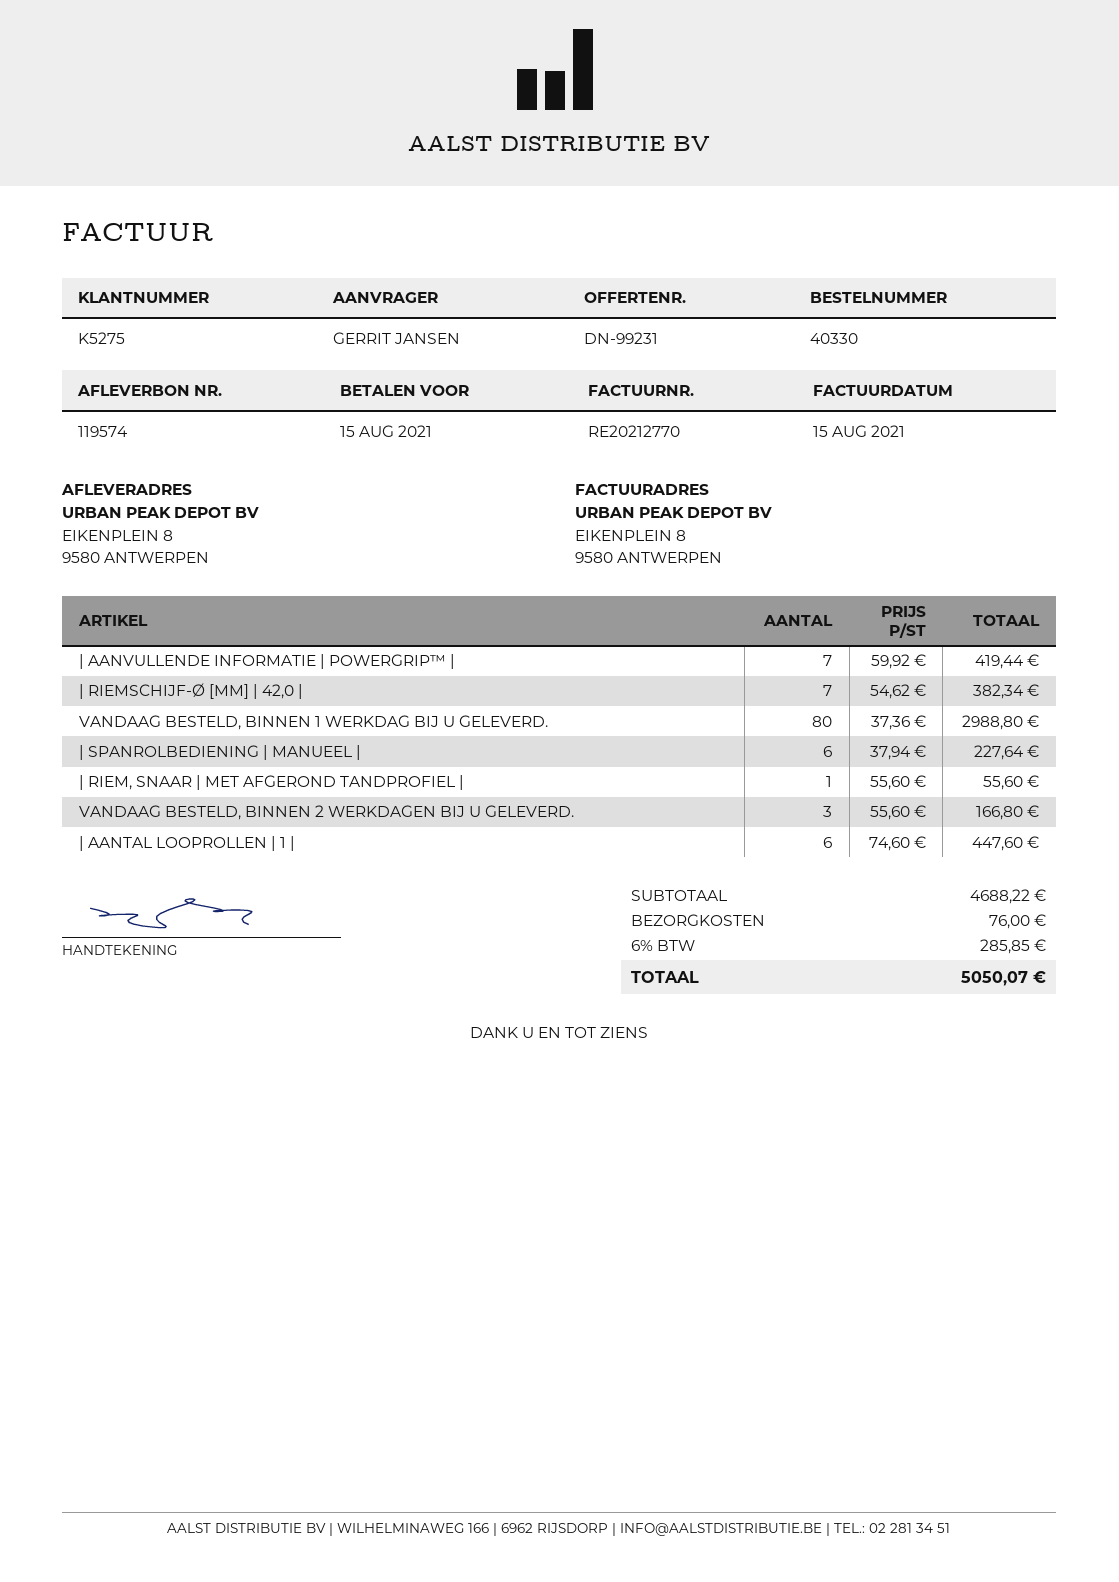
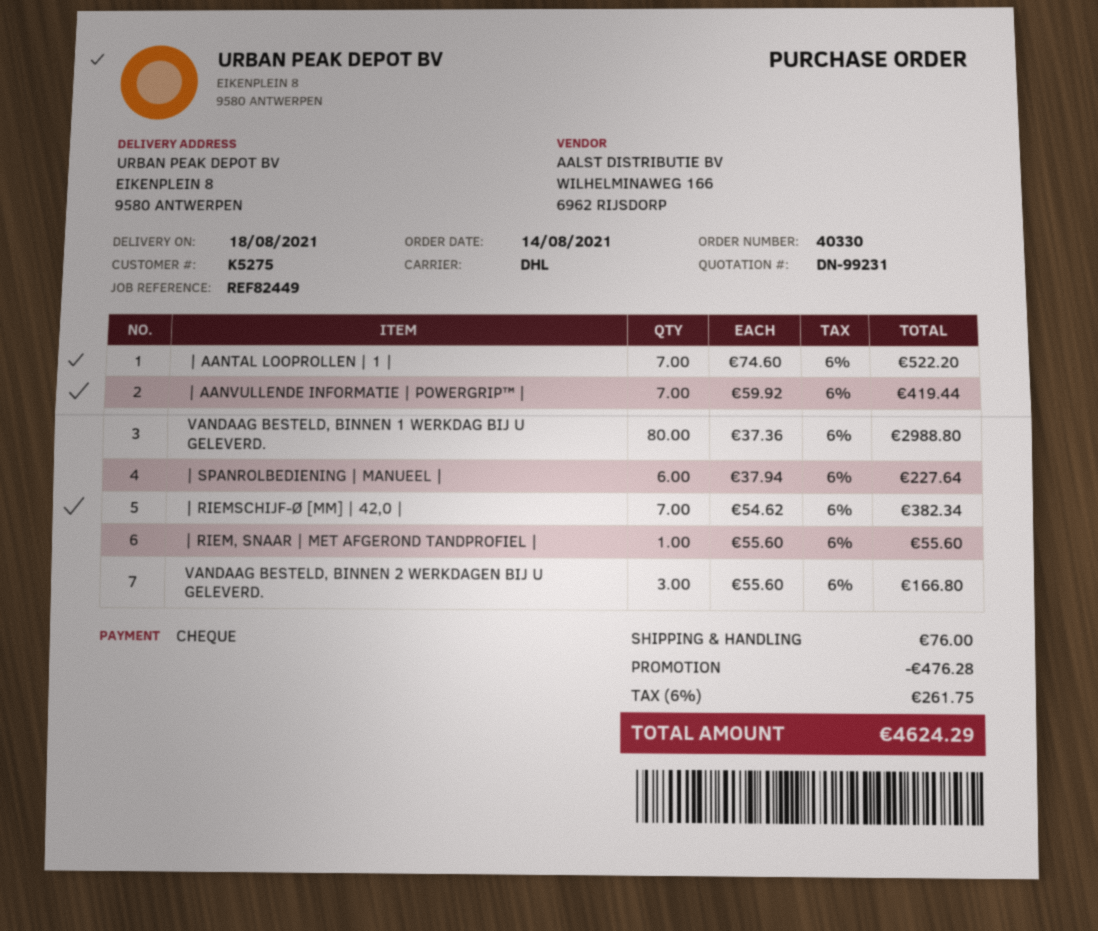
| AANTAL LOOPROLLEN | 1 |: 6 x 74.60 = 447.60 -> 7 x 74.60 = 522.20
discount: none -> 476.28
tax: 6% = 285.85 -> 6% = 261.75
total: 5050.07 -> 4624.29

